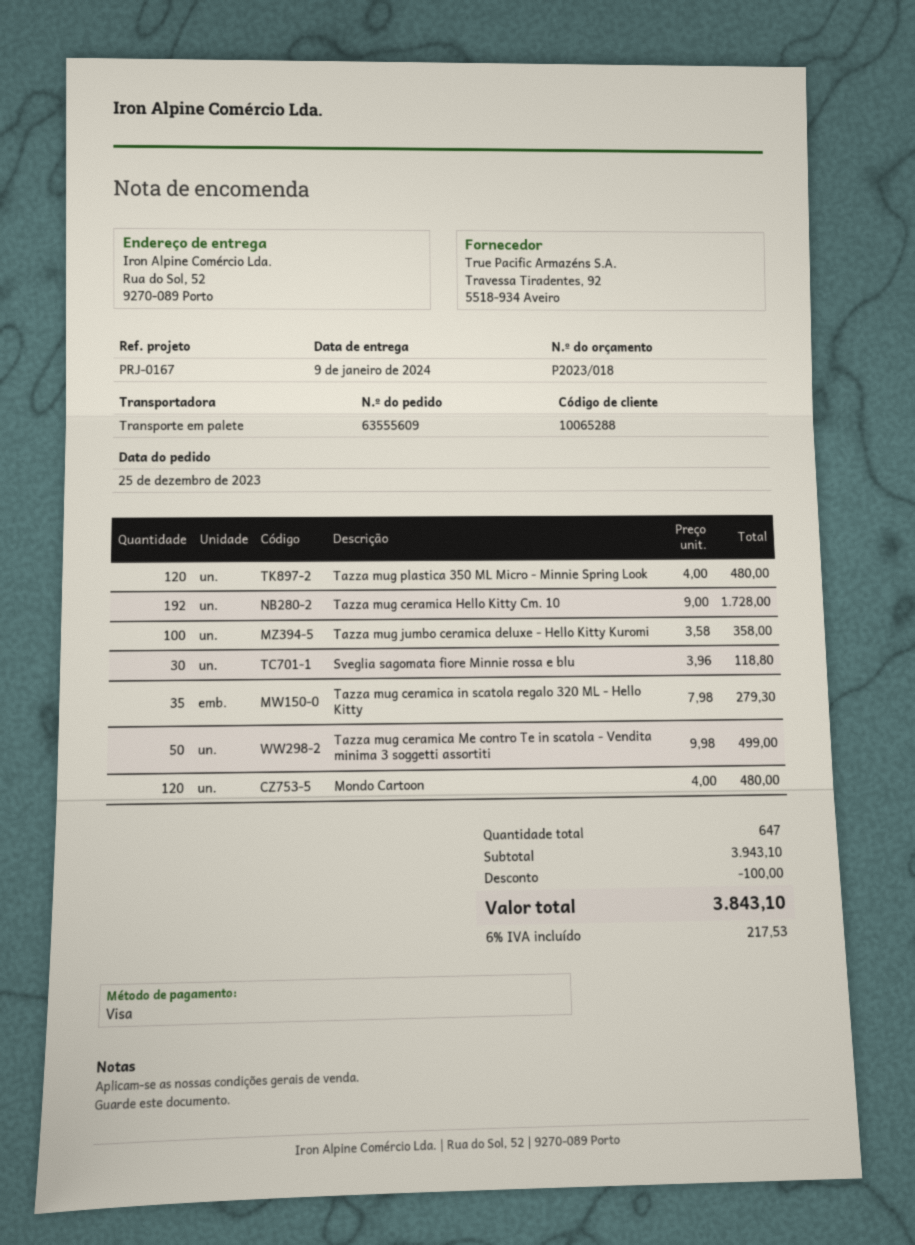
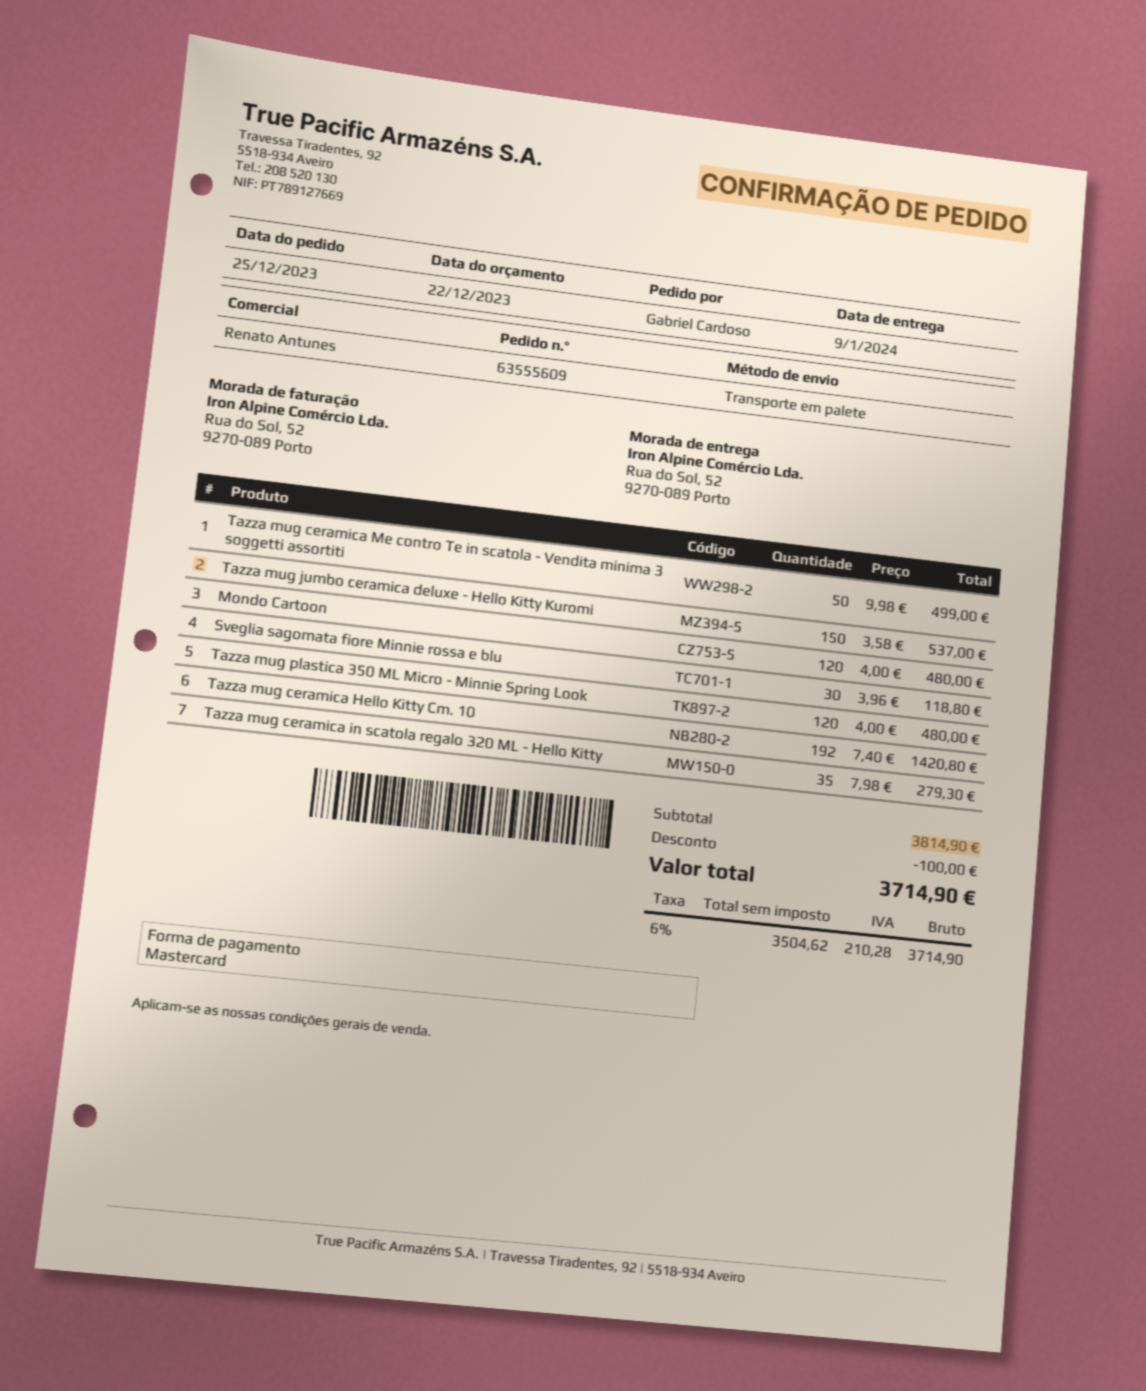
payment method: Visa -> Mastercard
Tazza mug ceramica Hello Kitty Cm. 10: 192 x 9.00 = 1728.00 -> 192 x 7.40 = 1420.80
Tazza mug jumbo ceramica deluxe - Hello Kitty Kuromi: 100 x 3.58 = 358.00 -> 150 x 3.58 = 537.00
subtotal: 3943.10 -> 3814.90
tax: 6% = 217.53 -> 6% = 210.28
total: 3843.10 -> 3714.90

